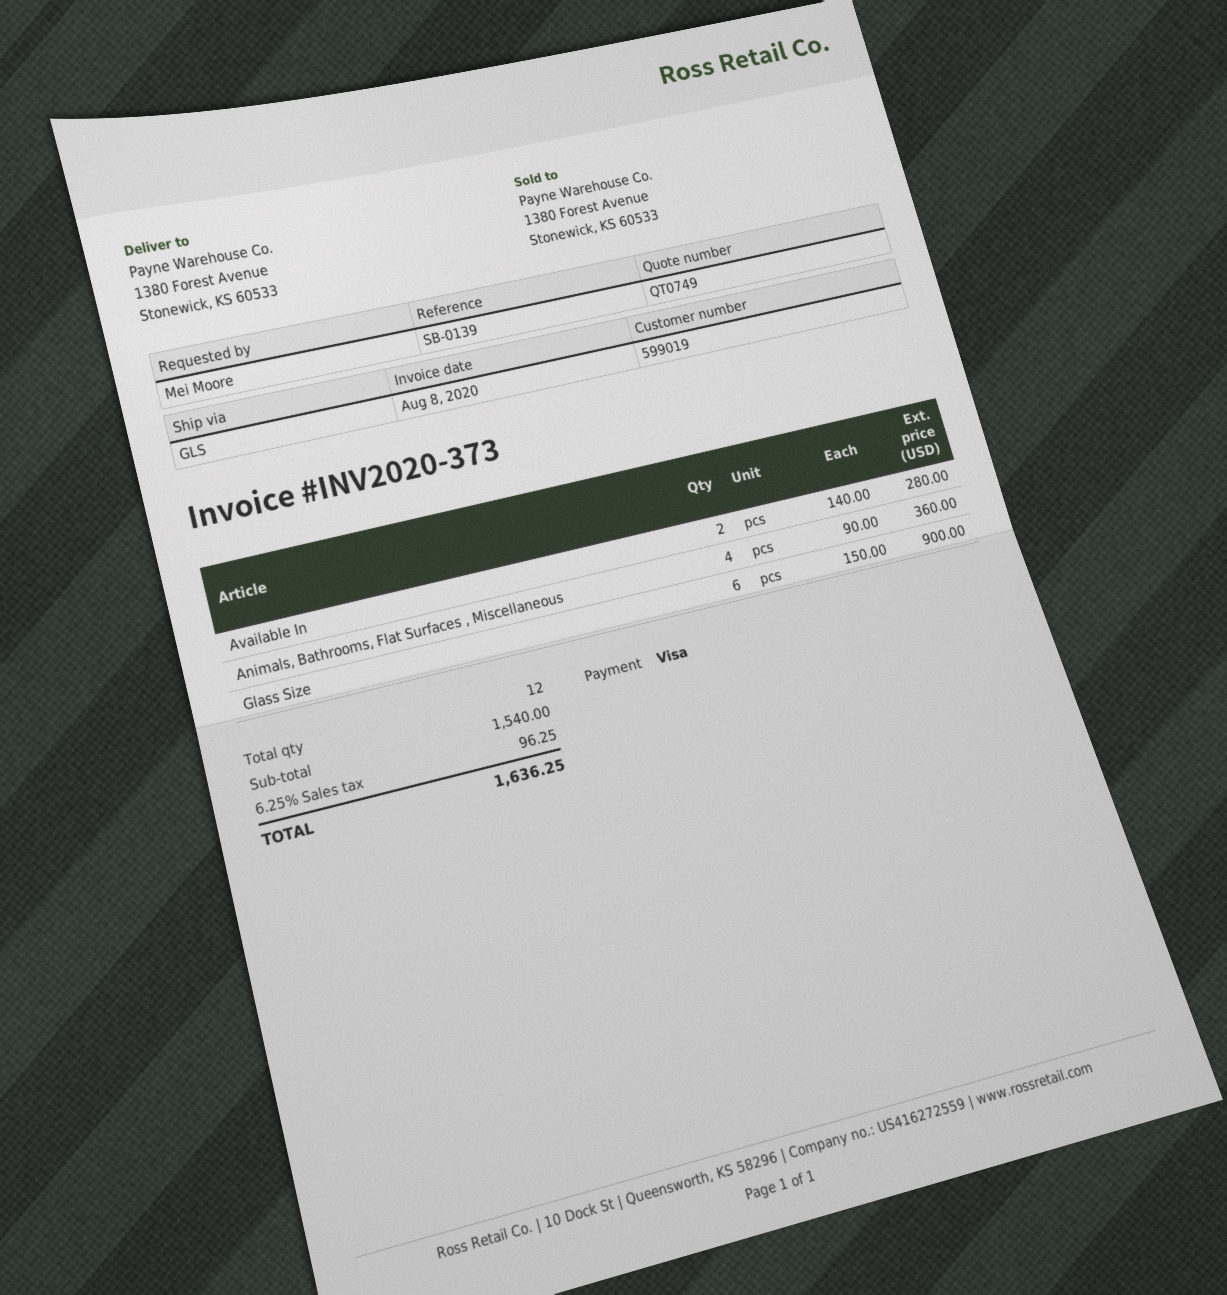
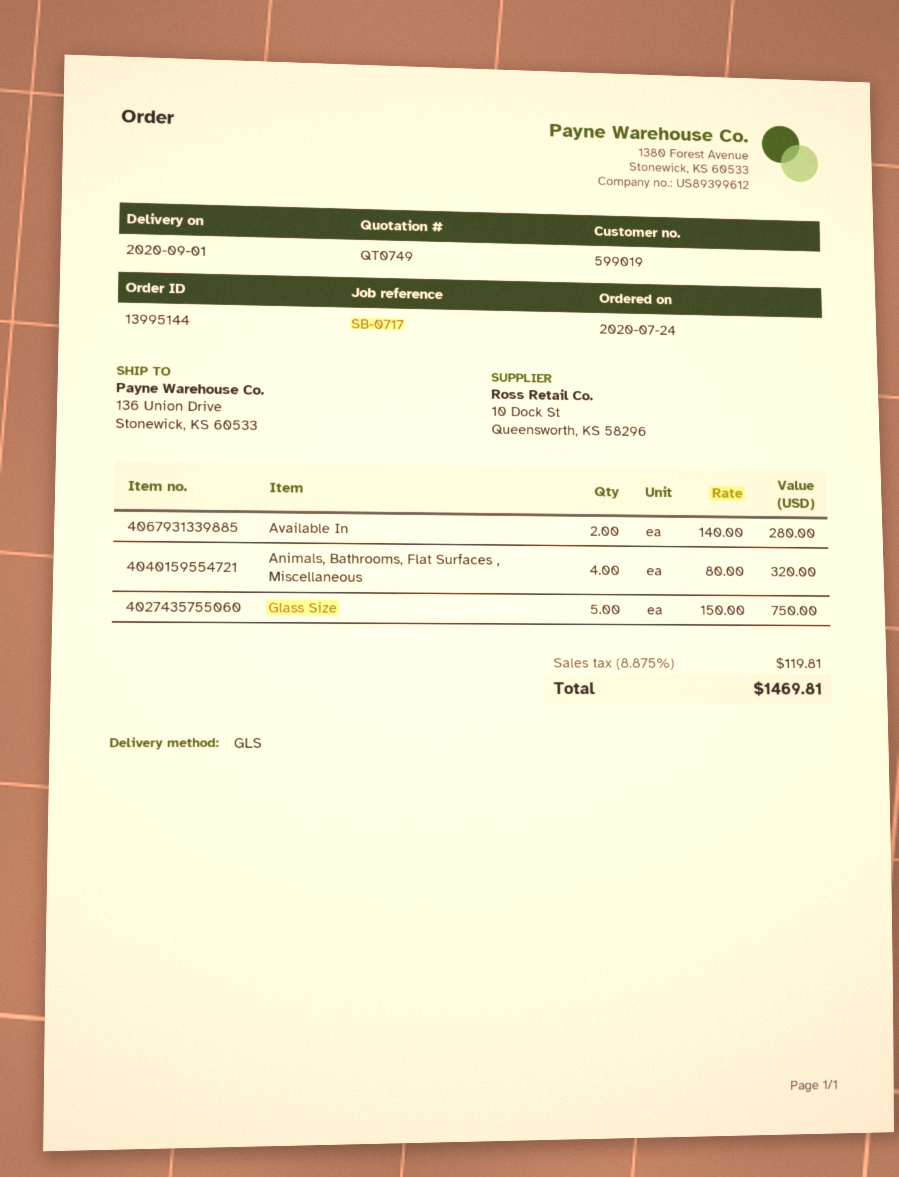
reference: SB-0139 -> SB-0717
ship to: 1380 Forest Avenue, Stonewick, KS 60533 -> 136 Union Drive, Stonewick, KS 60533
Animals, Bathrooms, Flat Surfaces , Miscellaneous: 4 x 90.00 = 360.00 -> 4 x 80.00 = 320.00
Glass Size: 6 x 150.00 = 900.00 -> 5 x 150.00 = 750.00
tax: 6.25% = 96.25 -> 8.875% = 119.81
total: 1636.25 -> 1469.81

